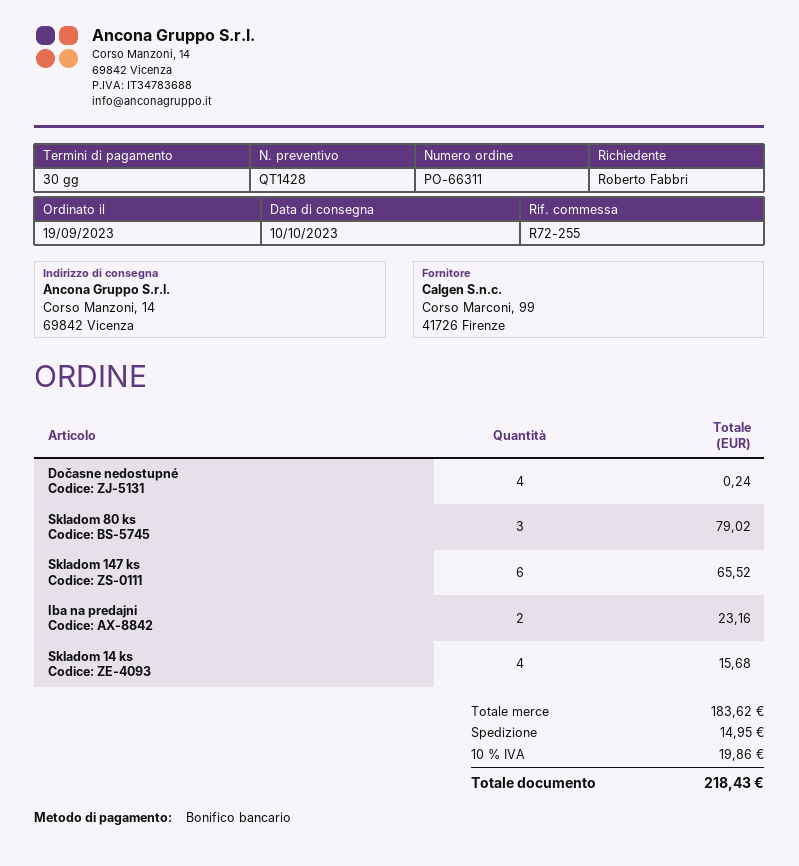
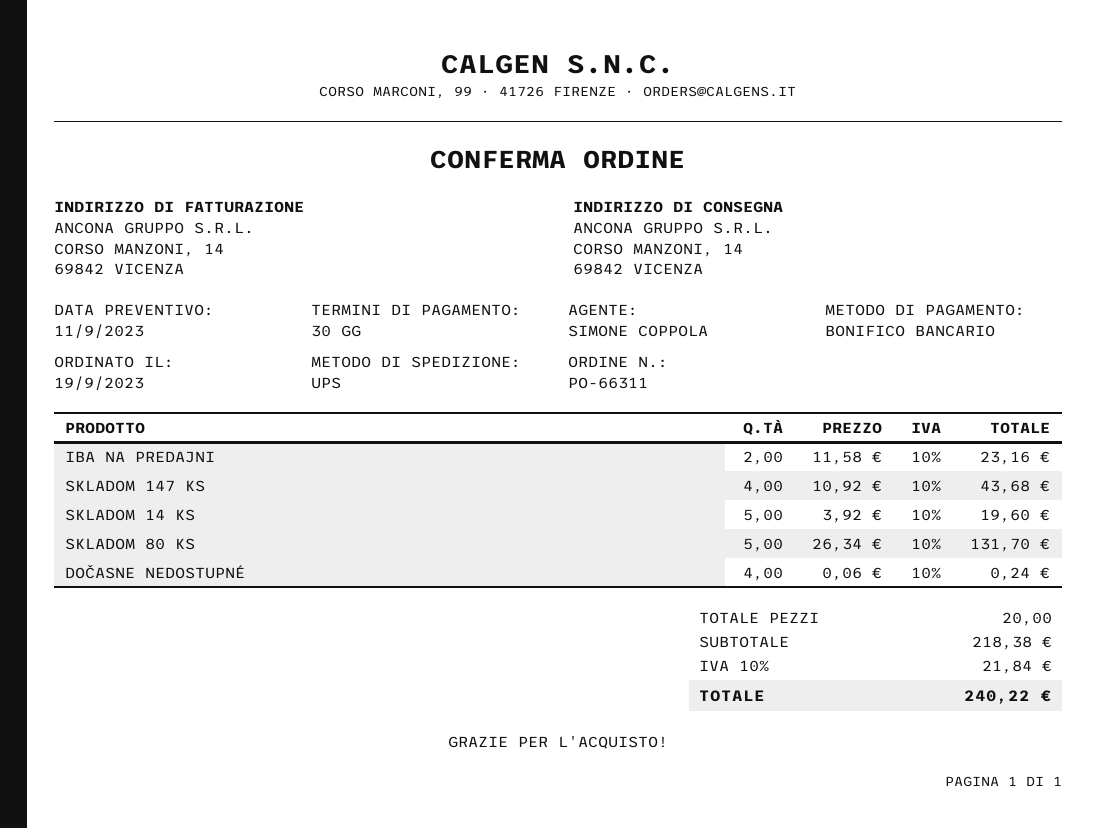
Skladom 80 ks: 3 for 79.02 -> 5 for 131.70
Skladom 147 ks: 6 for 65.52 -> 4 for 43.68
Skladom 14 ks: 4 for 15.68 -> 5 for 19.60
subtotal: 183.62 -> 218.38
shipping: 14.95 -> none
tax: 10% = 19.86 -> 10% = 21.84
total: 218.43 -> 240.22

